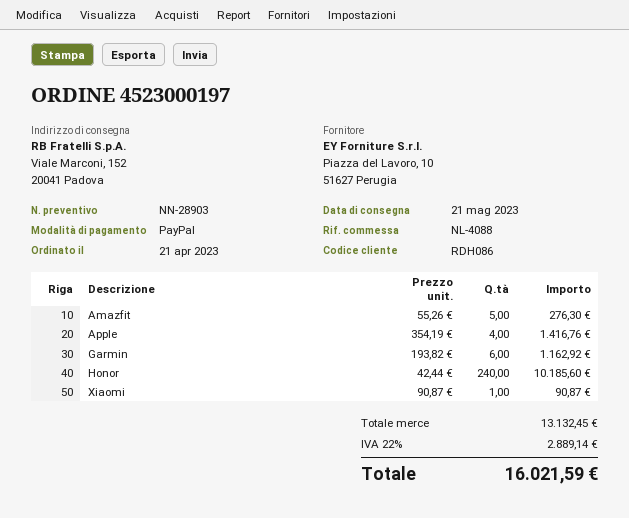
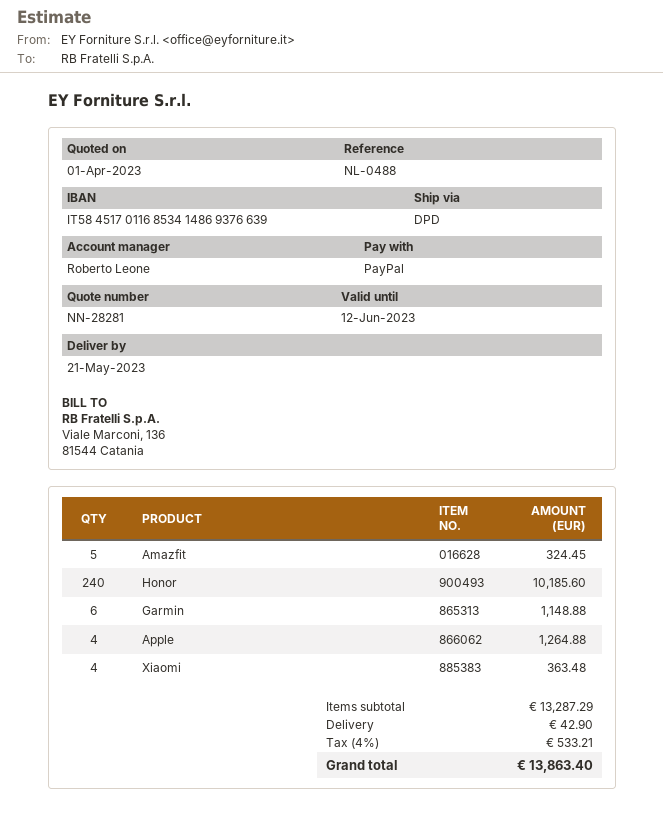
quote number: NN-28903 -> NN-28281
reference: NL-4088 -> NL-0488
Amazfit: 5 for 276.30 -> 5 for 324.45
Apple: 4 for 1416.76 -> 4 for 1264.88
Garmin: 6 for 1162.92 -> 6 for 1148.88
Xiaomi: 1 for 90.87 -> 4 for 363.48
subtotal: 13132.45 -> 13287.29
shipping: none -> 42.90
tax: 22% = 2889.14 -> 4% = 533.21
total: 16021.59 -> 13863.40

